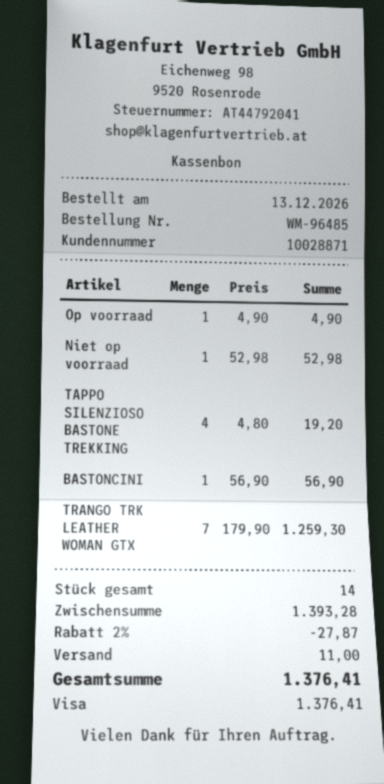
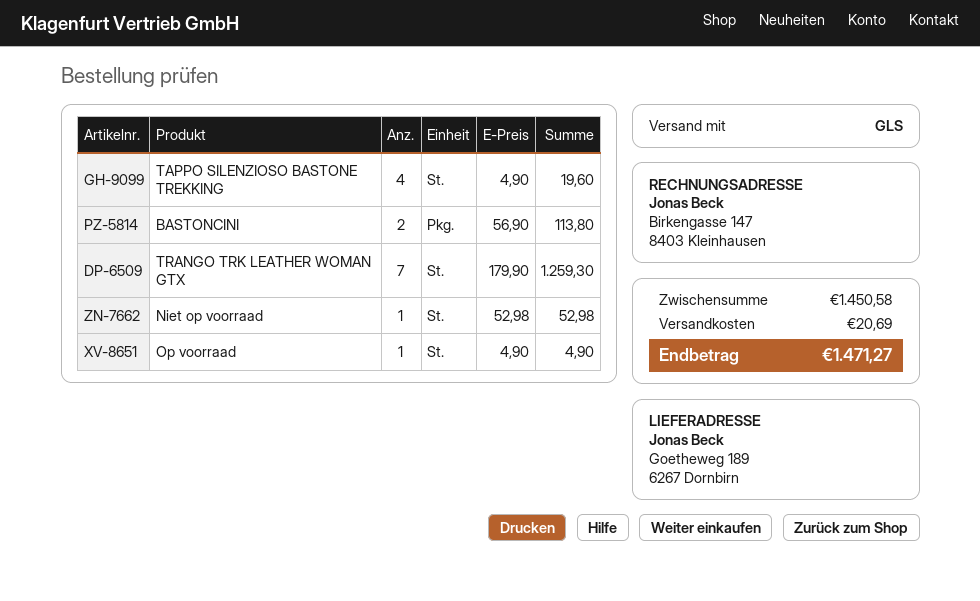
TAPPO SILENZIOSO BASTONE TREKKING: 4 x 4.80 = 19.20 -> 4 x 4.90 = 19.60
BASTONCINI: 1 x 56.90 = 56.90 -> 2 x 56.90 = 113.80
subtotal: 1393.28 -> 1450.58
discount: 2% = 27.87 -> none
shipping: 11.00 -> 20.69
total: 1376.41 -> 1471.27

